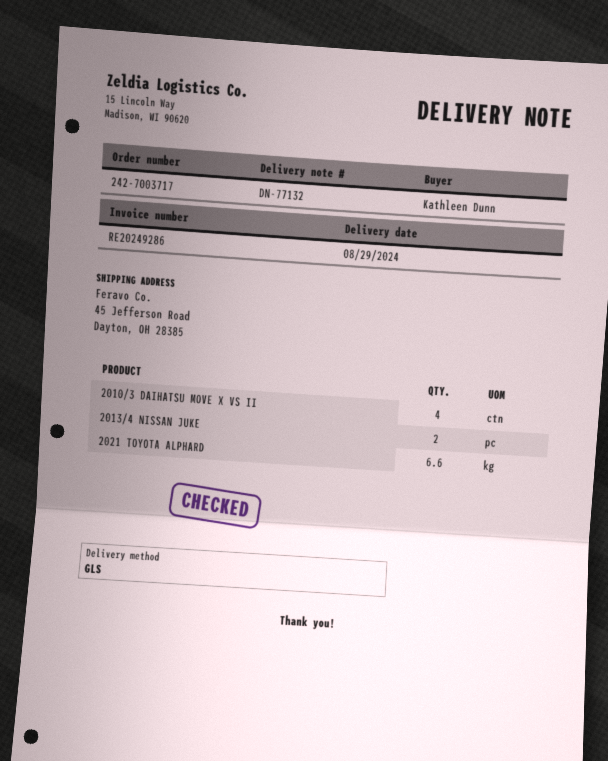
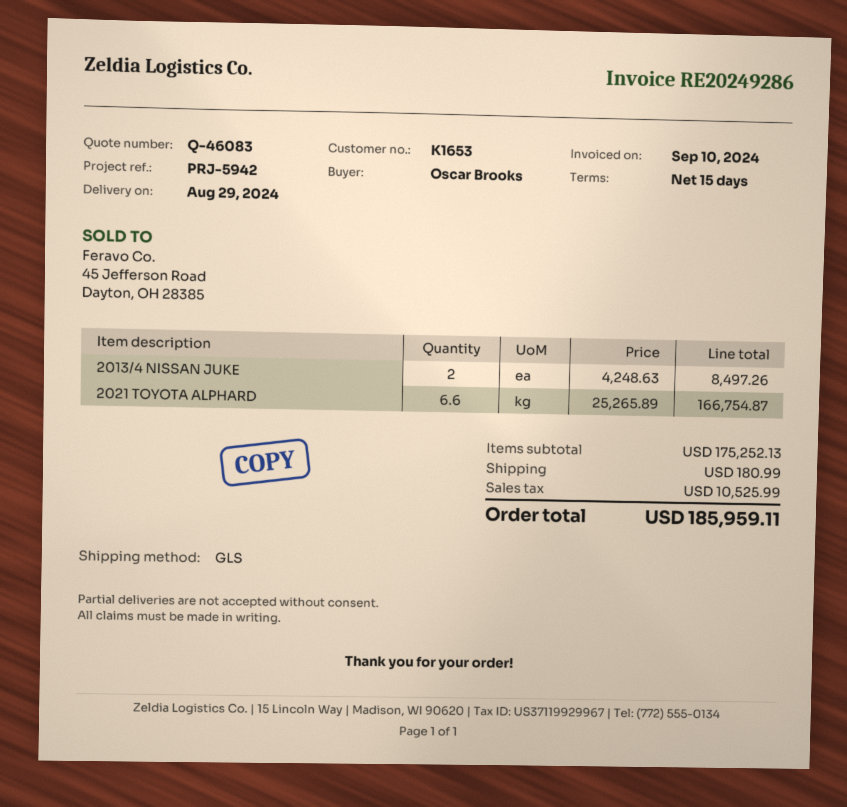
ordered by: Kathleen Dunn -> Oscar Brooks
2010/3 DAIHATSU MOVE X VS II: 4 -> none

